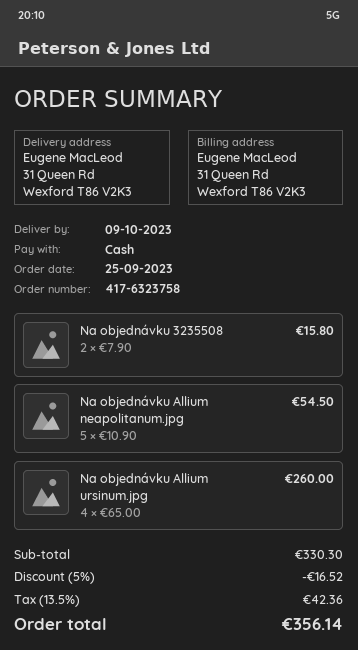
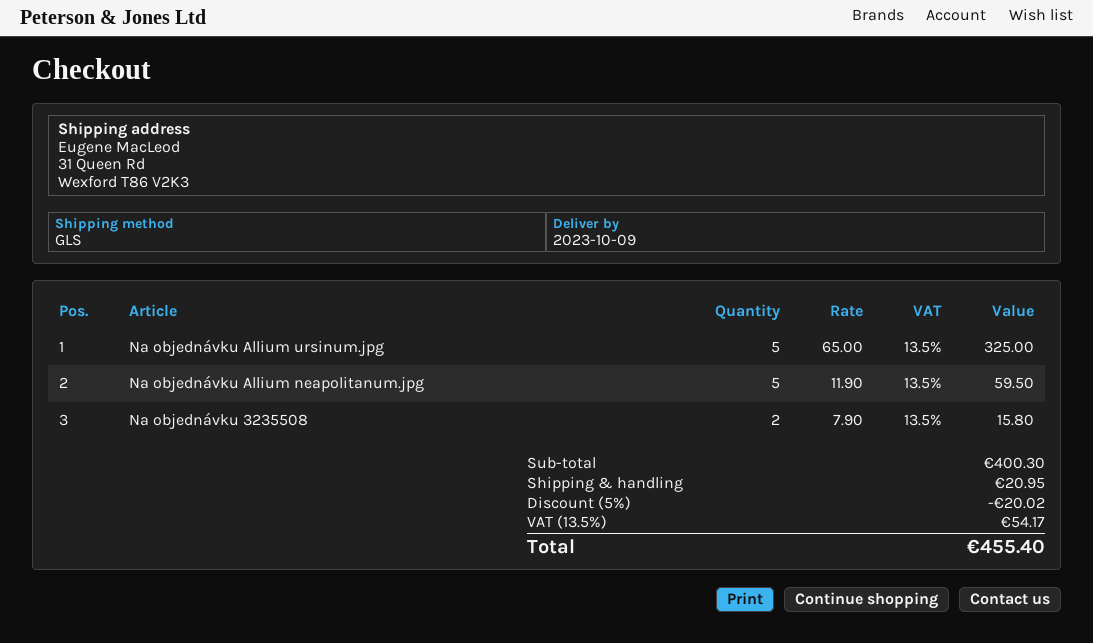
Na objednávku Allium neapolitanum.jpg: 5 x 10.90 = 54.50 -> 5 x 11.90 = 59.50
Na objednávku Allium ursinum.jpg: 4 x 65.00 = 260.00 -> 5 x 65.00 = 325.00
subtotal: 330.30 -> 400.30
discount: 5% = 16.52 -> 5% = 20.02
shipping: none -> 20.95
tax: 13.5% = 42.36 -> 13.5% = 54.17
total: 356.14 -> 455.40

